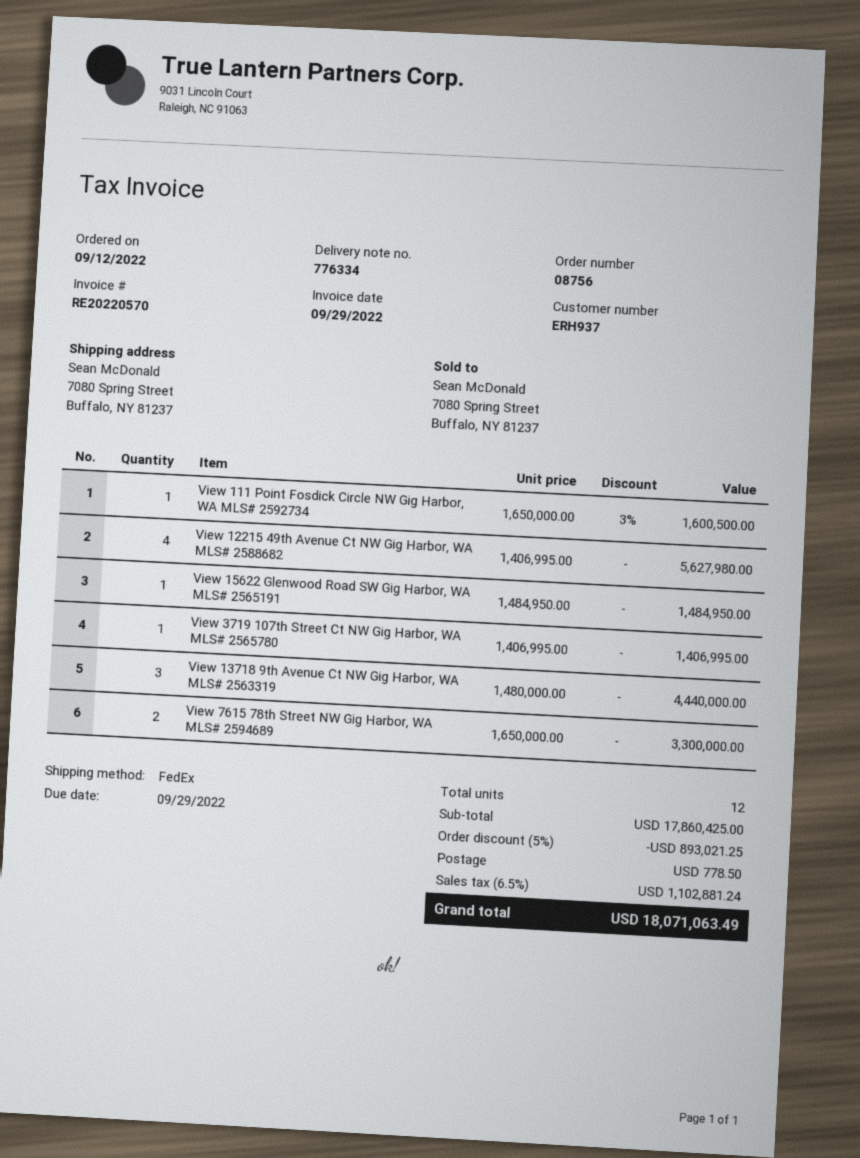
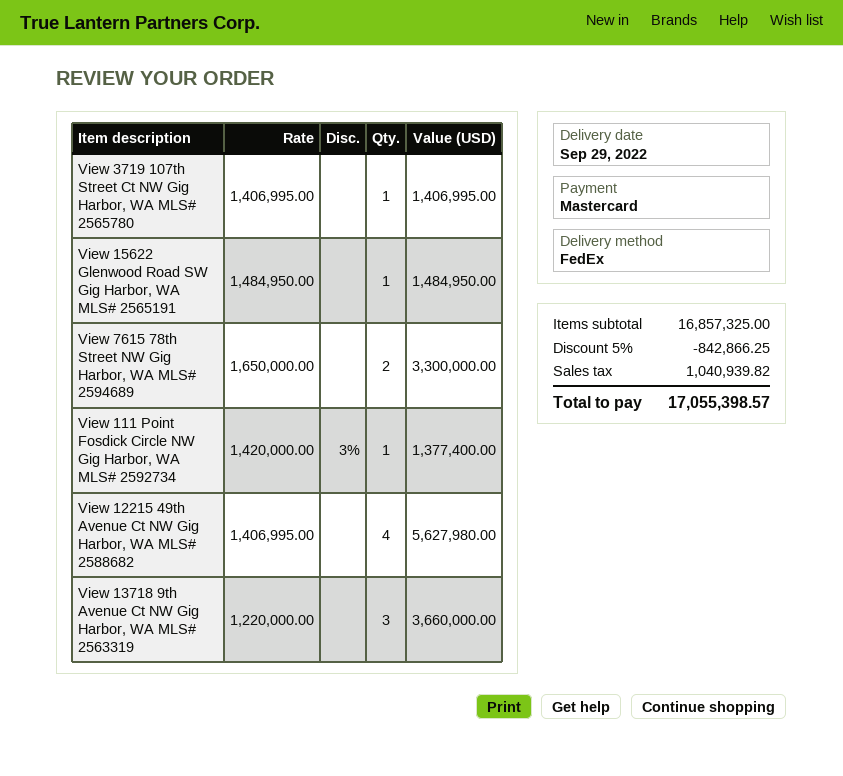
View 111 Point Fosdick Circle NW Gig Harbor, WA MLS# 2592734: 1 x 1650000.00 - 3% = 1600500.00 -> 1 x 1420000.00 - 3% = 1377400.00
View 13718 9th Avenue Ct NW Gig Harbor, WA MLS# 2563319: 3 x 1480000.00 = 4440000.00 -> 3 x 1220000.00 = 3660000.00
subtotal: 17860425.00 -> 16857325.00
discount: 5% = 893021.25 -> 5% = 842866.25
shipping: 778.50 -> none
tax: 1102881.24 -> 1040939.82
total: 18071063.49 -> 17055398.57

